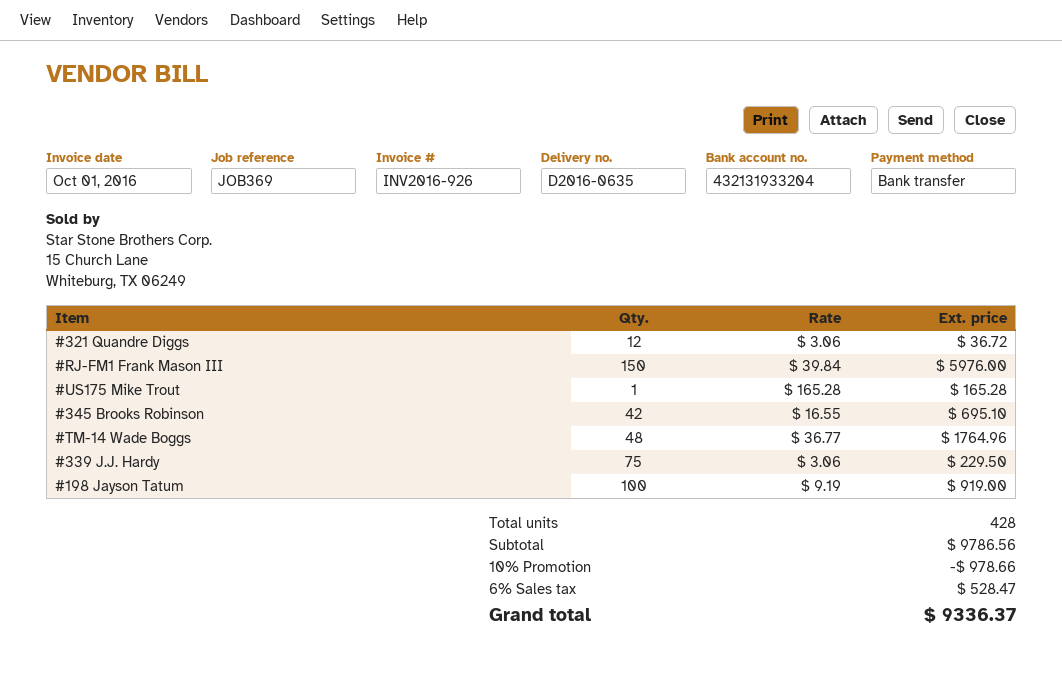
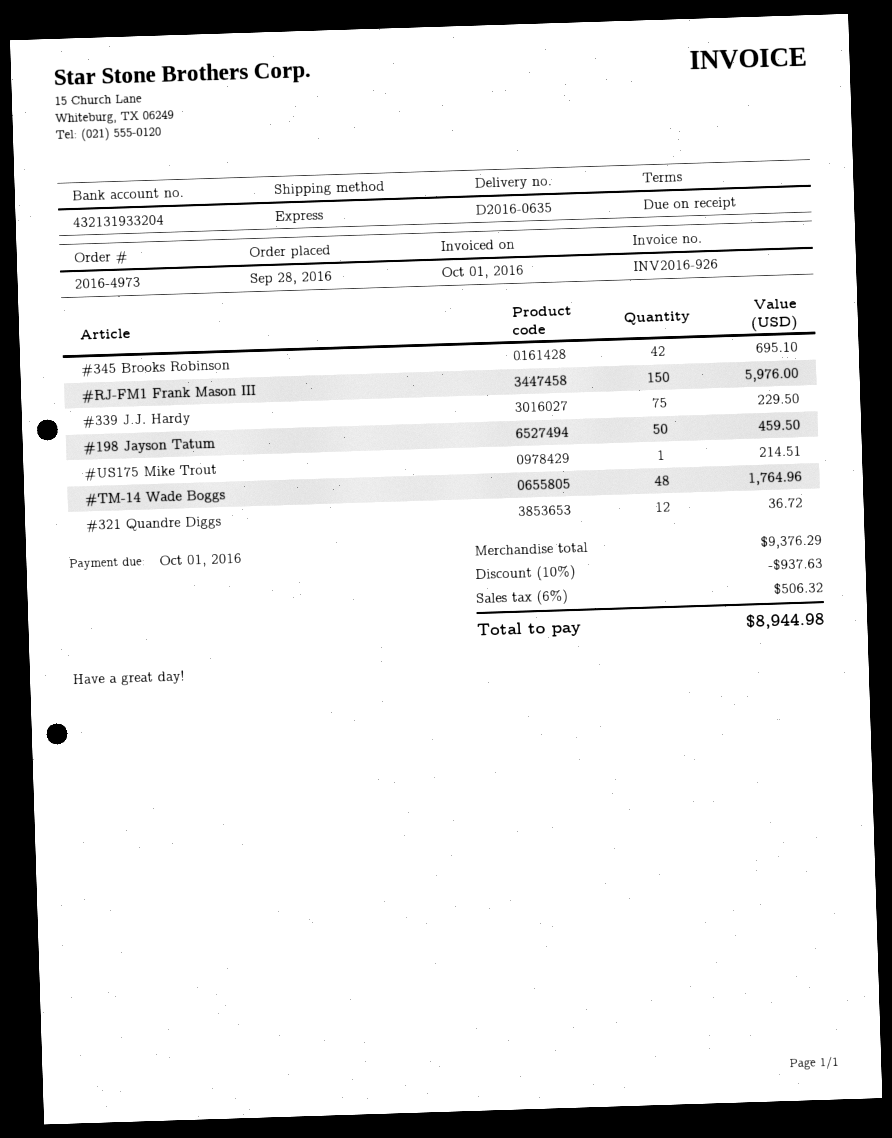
#US175 Mike Trout: 1 for 165.28 -> 1 for 214.51
#198 Jayson Tatum: 100 for 919.00 -> 50 for 459.50
subtotal: 9786.56 -> 9376.29
discount: 10% = 978.66 -> 10% = 937.63
tax: 6% = 528.47 -> 6% = 506.32
total: 9336.37 -> 8944.98

